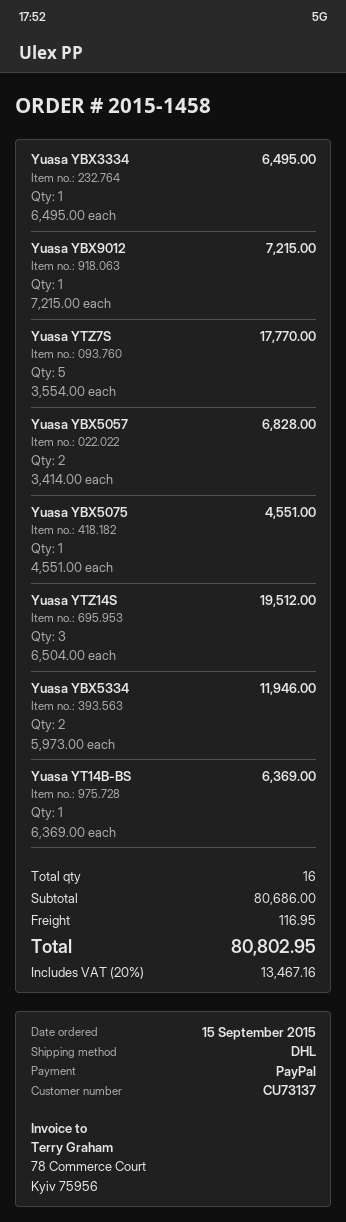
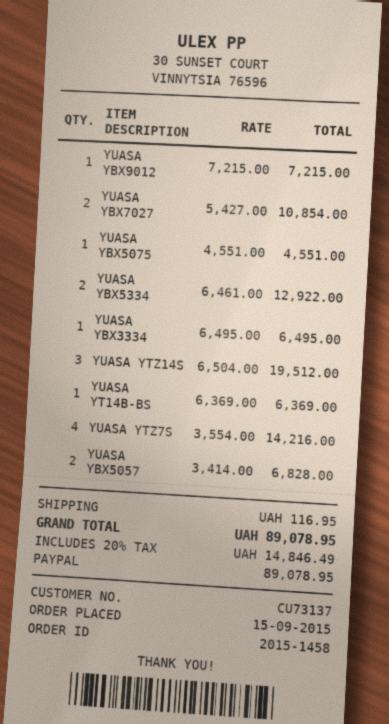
Yuasa YTZ7S: 5 x 3554.00 = 17770.00 -> 4 x 3554.00 = 14216.00
Yuasa YBX5334: 2 x 5973.00 = 11946.00 -> 2 x 6461.00 = 12922.00
YUASA YBX7027: none -> 2 x 5427.00 = 10854.00
tax: 20% = 13467.16 -> 20% = 14846.49
total: 80802.95 -> 89078.95

